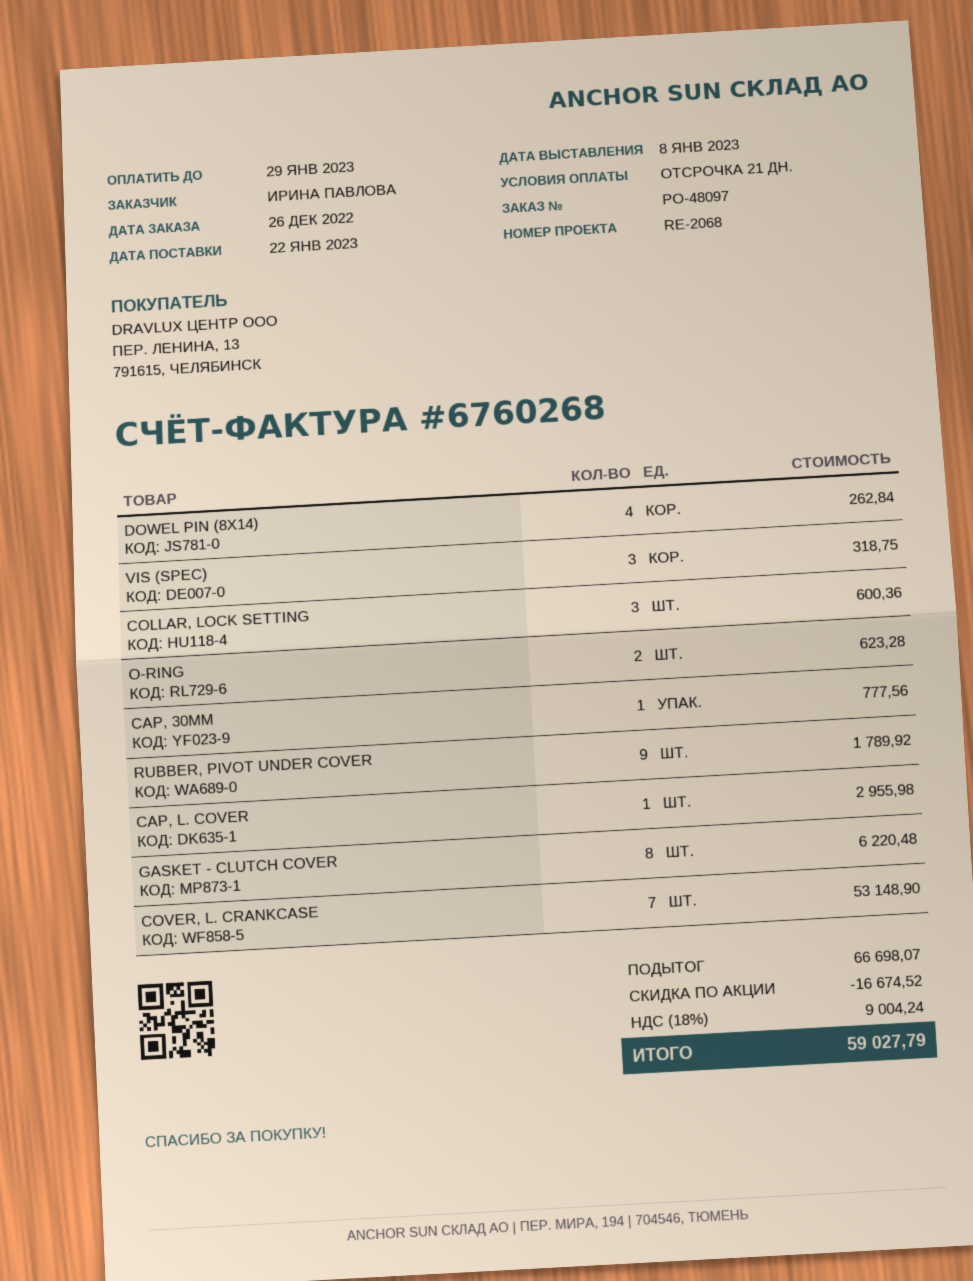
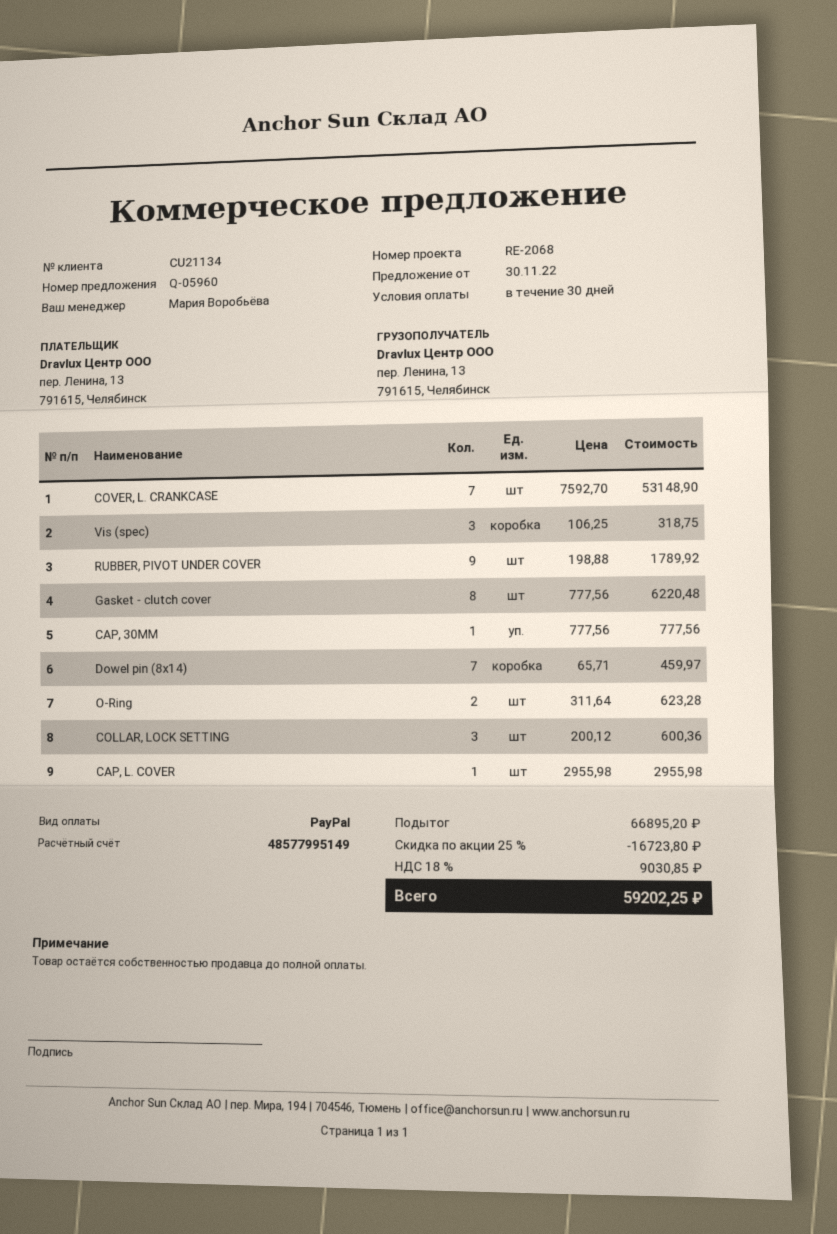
payment terms: 21 days -> 30 days
DOWEL PIN (8X14): 4 for 262.84 -> 7 for 459.97
subtotal: 66698.07 -> 66895.20
discount: 16674.52 -> 16723.80
tax: 18% = 9004.24 -> 18% = 9030.85
total: 59027.79 -> 59202.25

